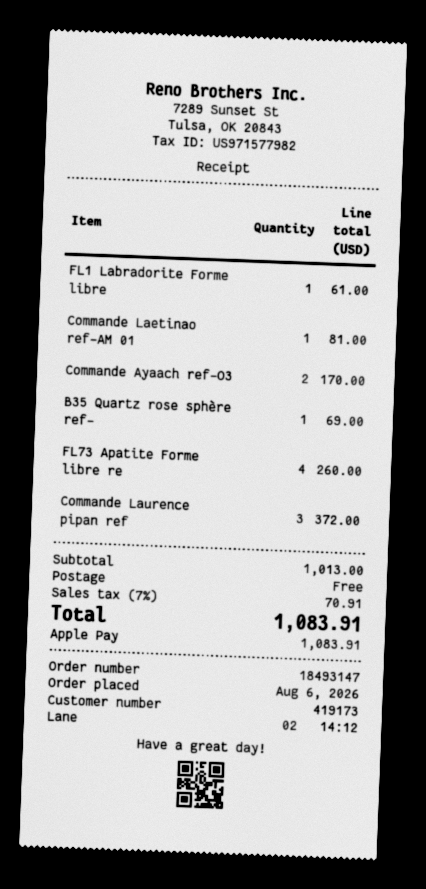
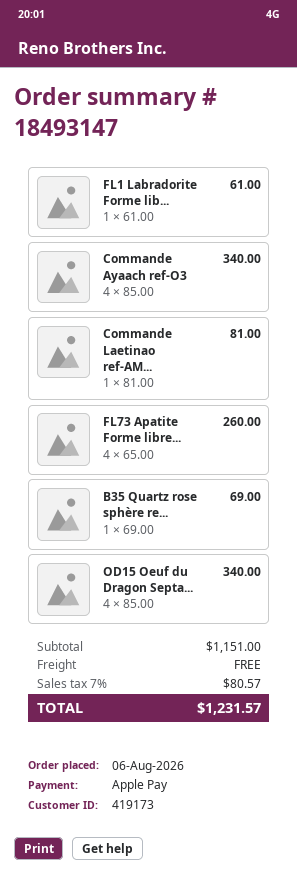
Commande Ayaach ref-O3: 2 for 170.00 -> 4 for 340.00
Commande Laurence pipan ref: 3 for 372.00 -> none
OD15 Oeuf du Dragon Septa...: none -> 4 for 340.00
subtotal: 1013.00 -> 1151.00
tax: 7% = 70.91 -> 7% = 80.57
total: 1083.91 -> 1231.57

